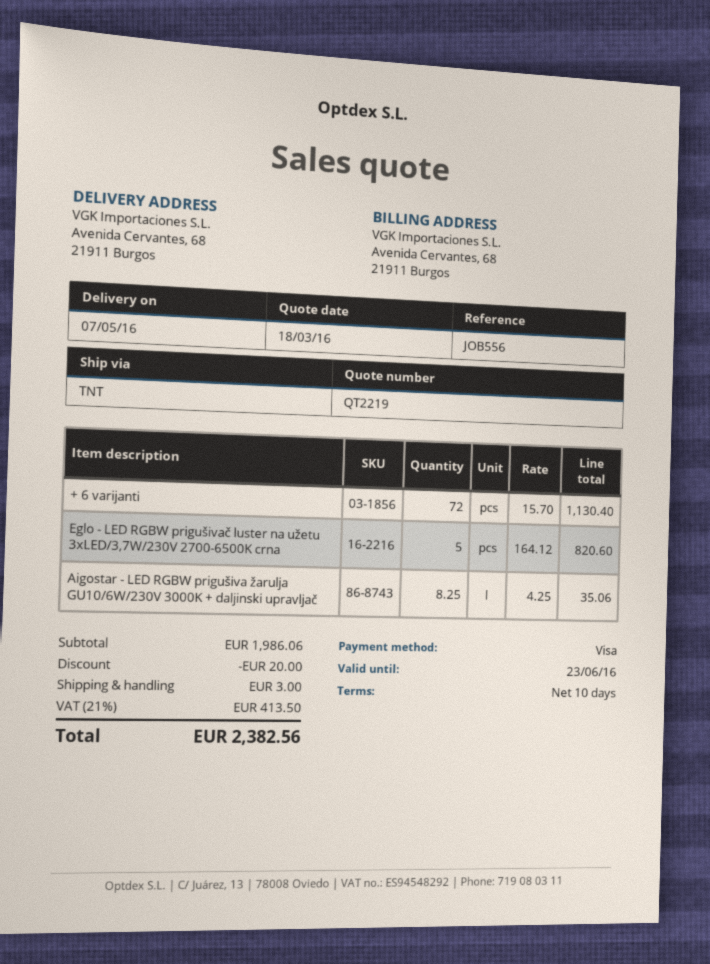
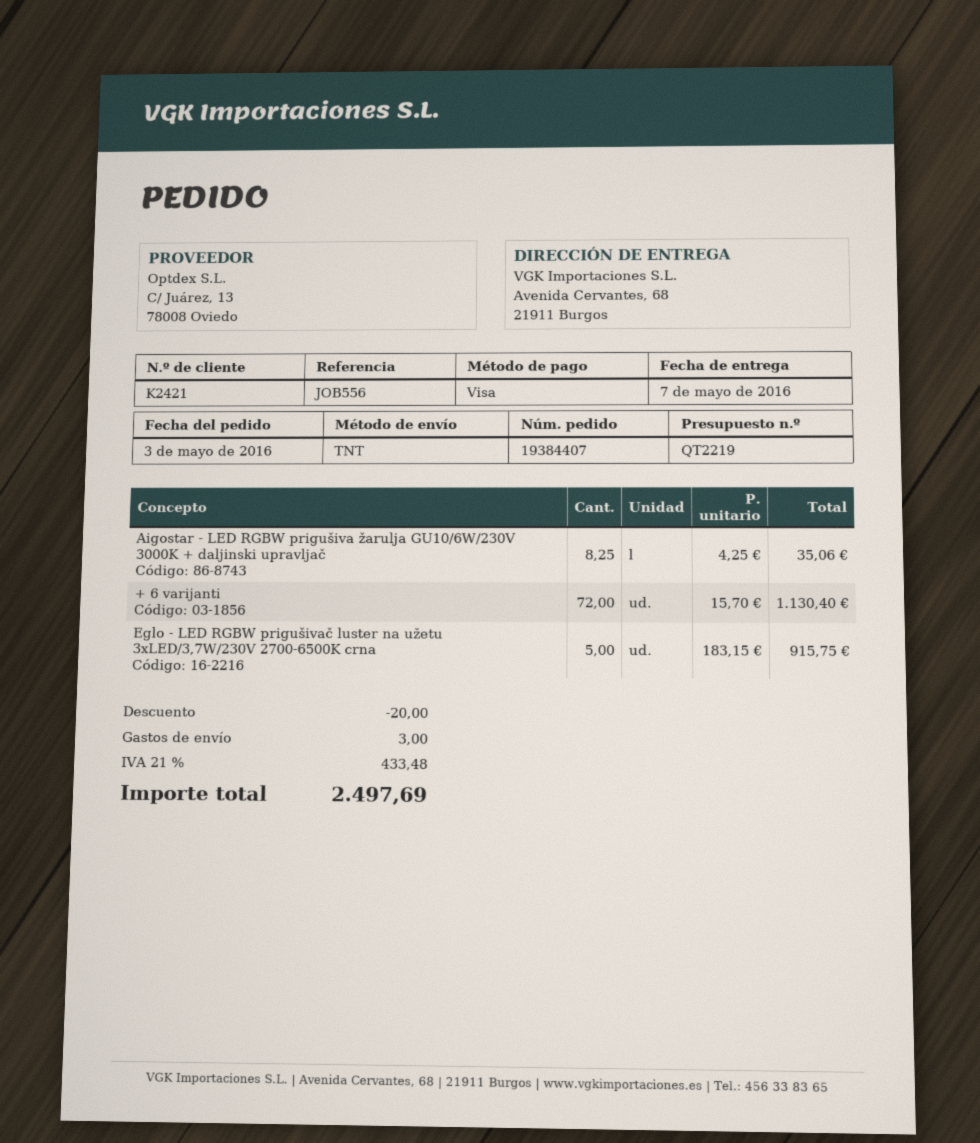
Eglo - LED RGBW prigušivač luster na užetu 3xLED/3,7W/230V 2700-6500K crna: 5 x 164.12 = 820.60 -> 5 x 183.15 = 915.75
tax: 21% = 413.50 -> 21% = 433.48
total: 2382.56 -> 2497.69

